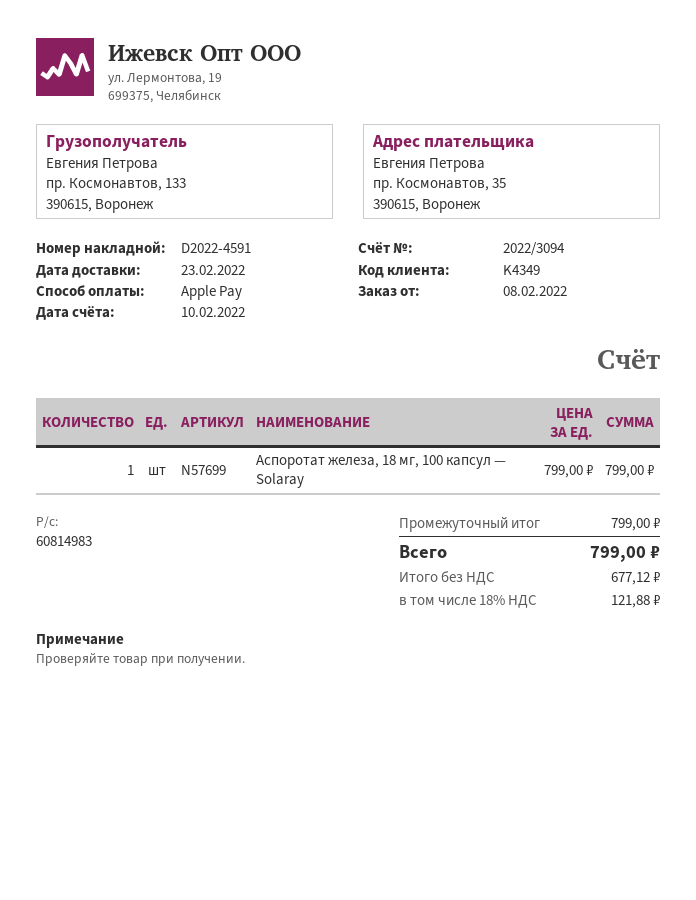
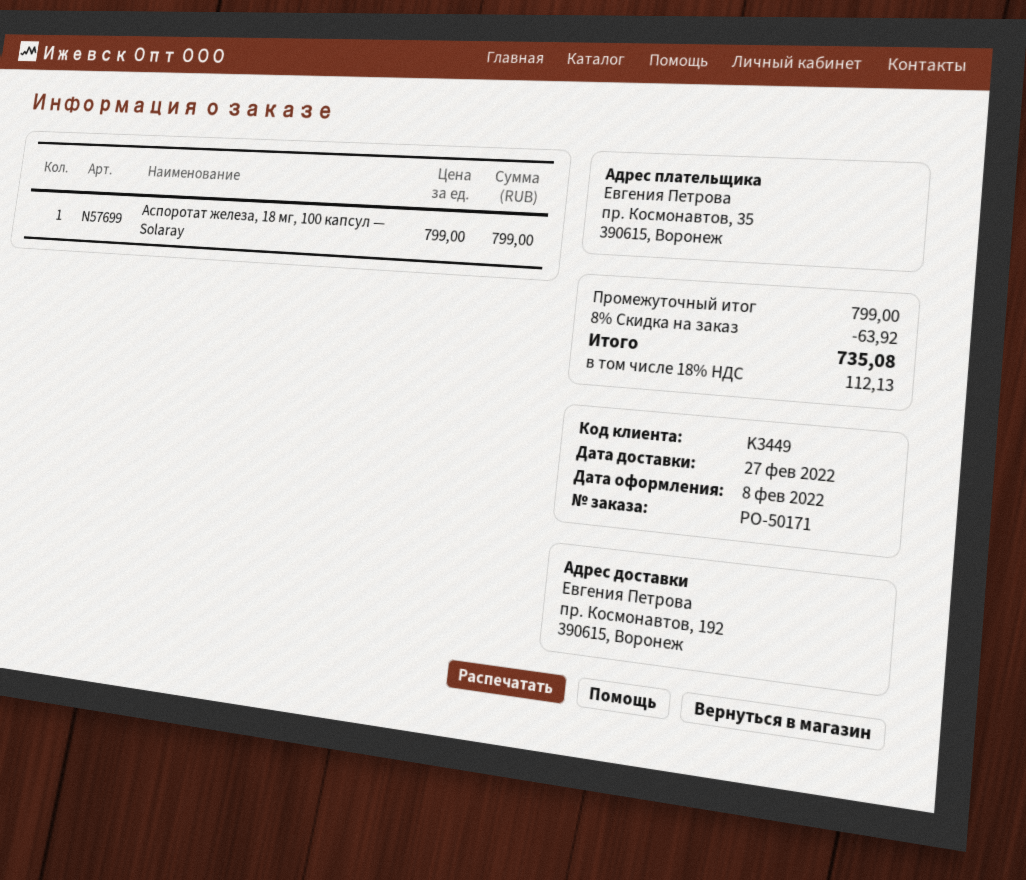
delivery date: 2022-02-23 -> 2022-02-27
customer number: K4349 -> K3449
ship to: пр. Космонавтов, 133, 390615, Воронеж -> пр. Космонавтов, 192, 390615, Воронеж
discount: none -> 8% = 63.92
tax: 18% = 121.88 -> 18% = 112.13
total: 799.00 -> 735.08

